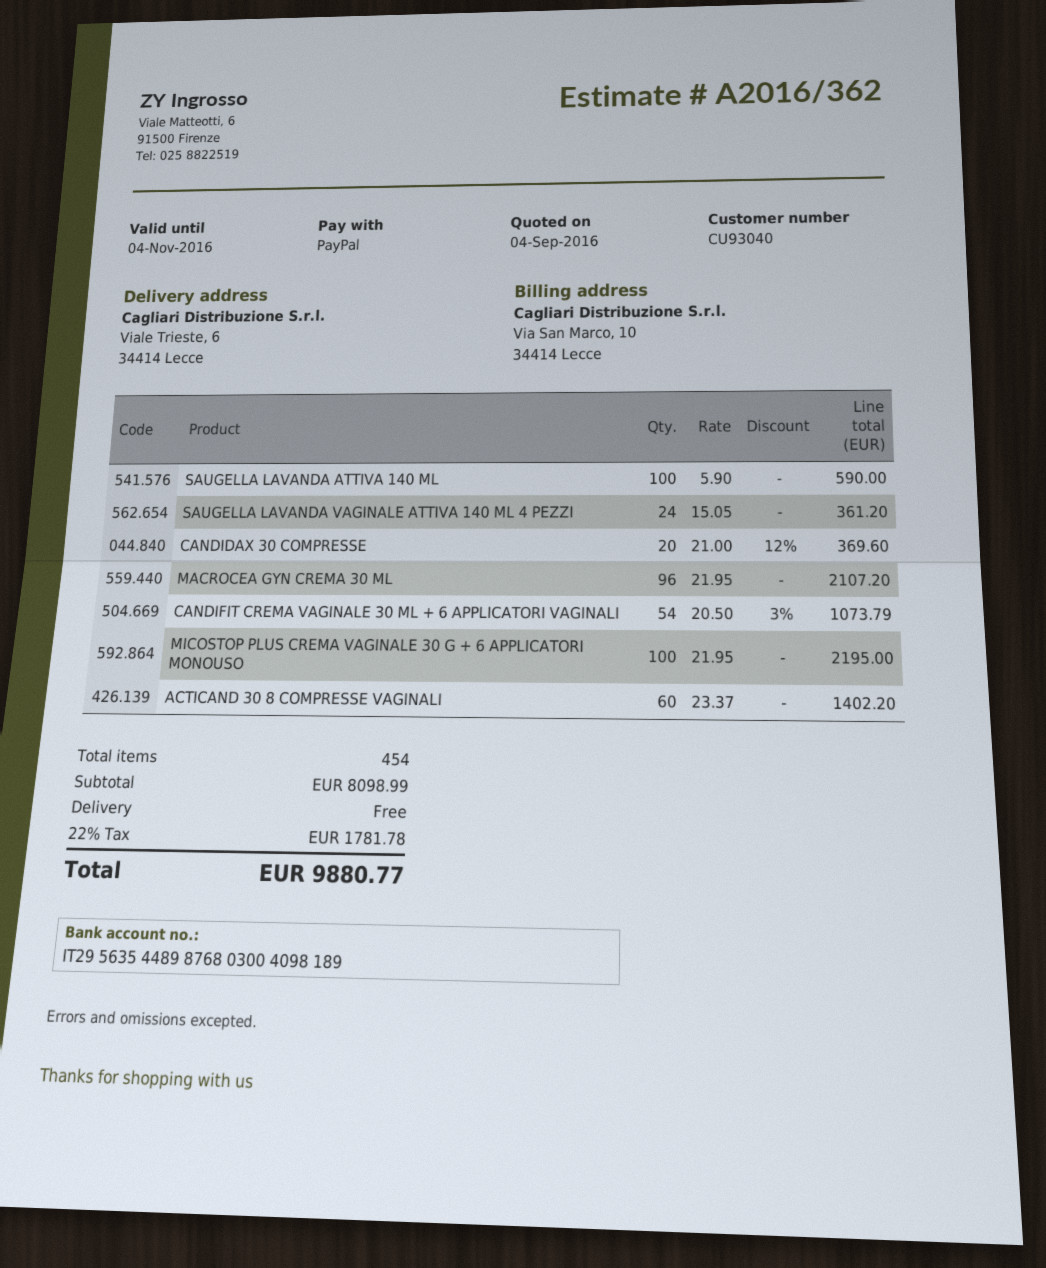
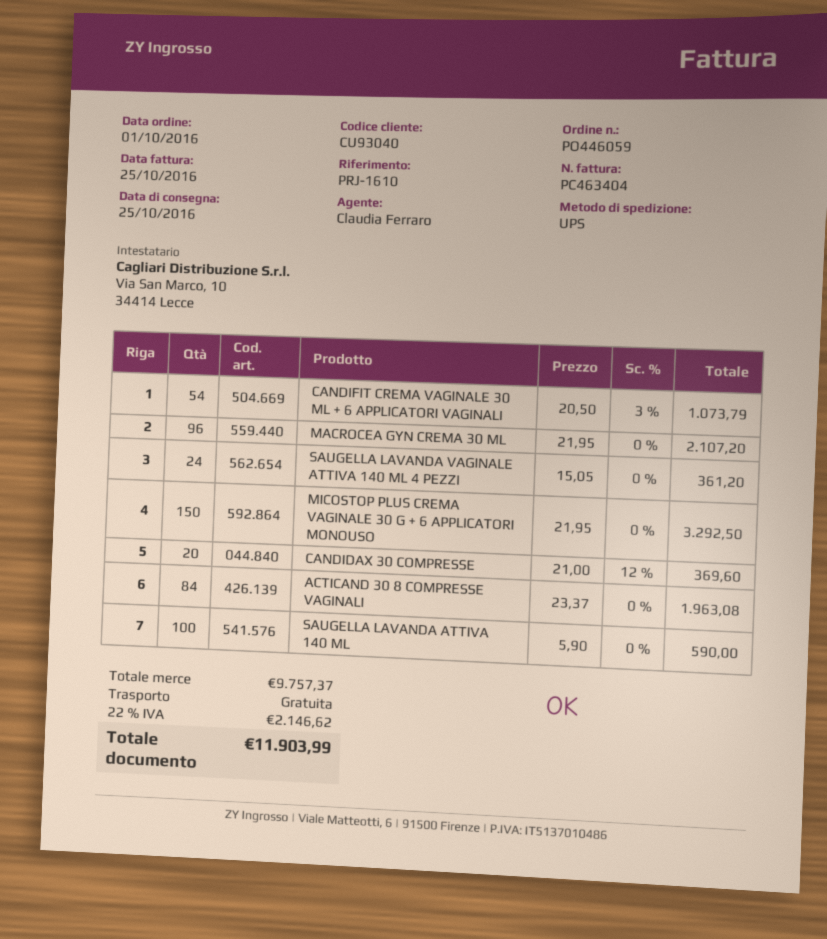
MICOSTOP PLUS CREMA VAGINALE 30 G + 6 APPLICATORI MONOUSO: 100 x 21.95 = 2195.00 -> 150 x 21.95 = 3292.50
ACTICAND 30 8 COMPRESSE VAGINALI: 60 x 23.37 = 1402.20 -> 84 x 23.37 = 1963.08
subtotal: 8098.99 -> 9757.37
tax: 22% = 1781.78 -> 22% = 2146.62
total: 9880.77 -> 11903.99

